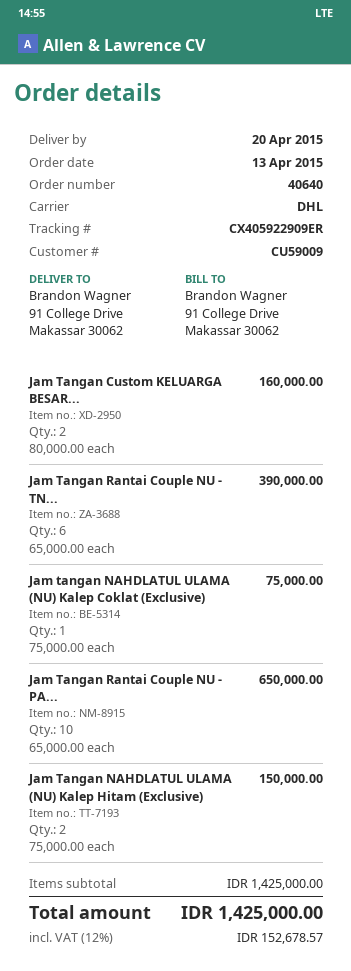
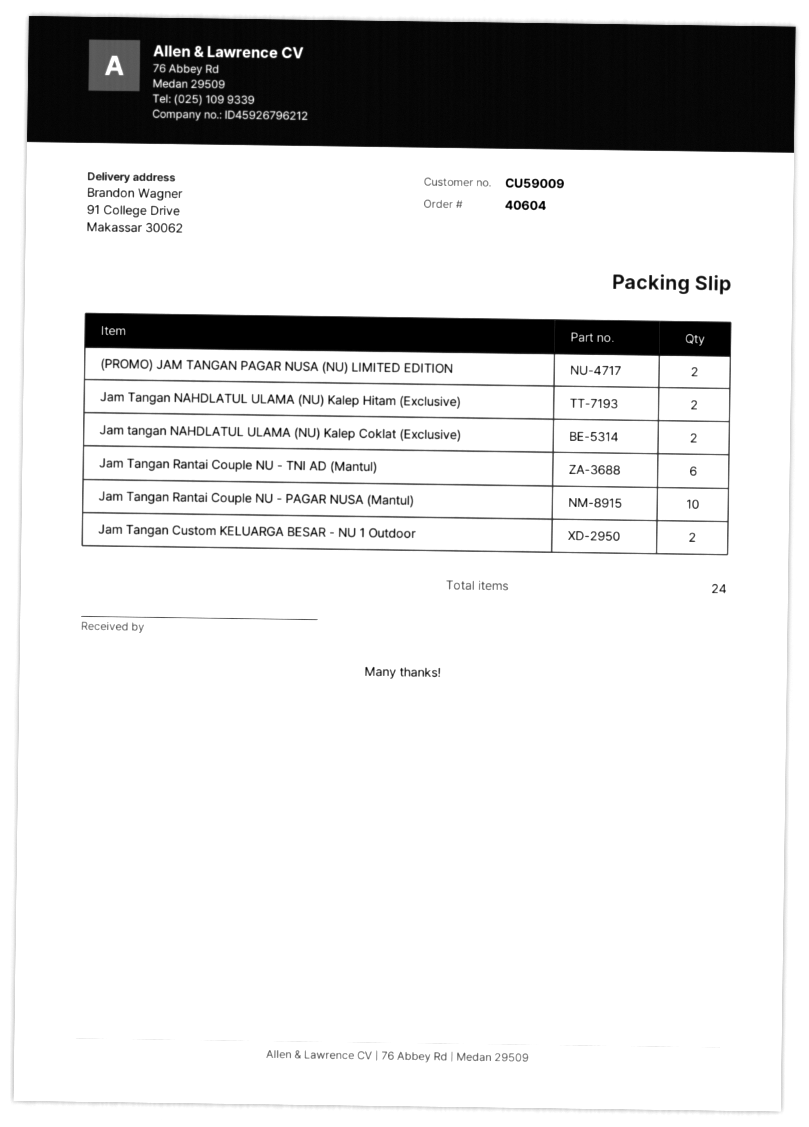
order number: 40640 -> 40604
Jam tangan NAHDLATUL ULAMA (NU) Kalep Coklat (Exclusive): 1 -> 2
(PROMO) JAM TANGAN PAGAR NUSA (NU) LIMITED EDITION: none -> 2

